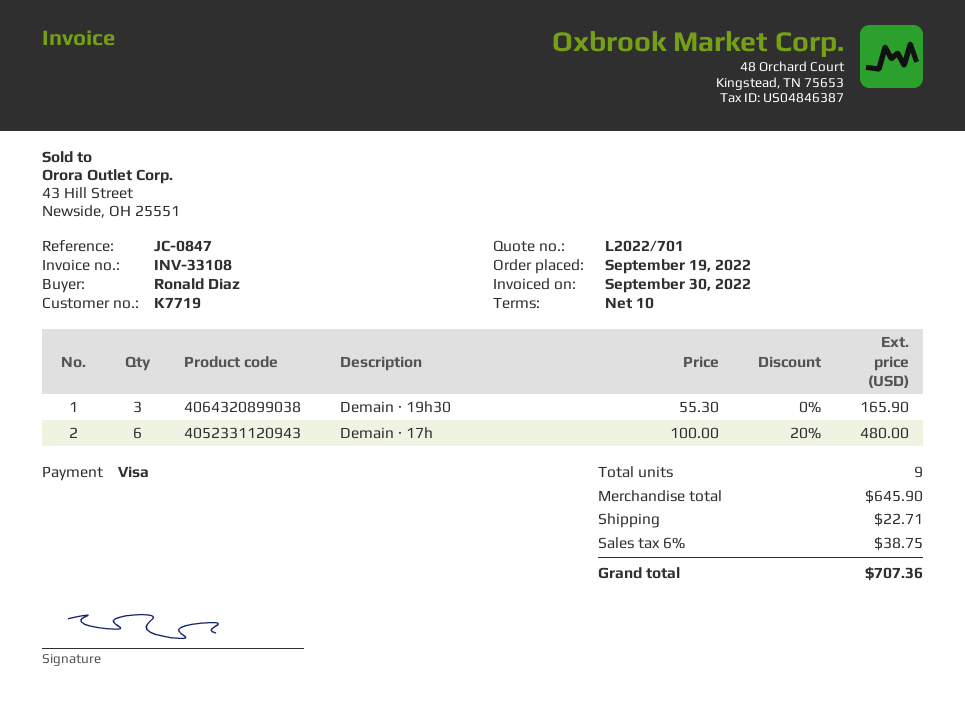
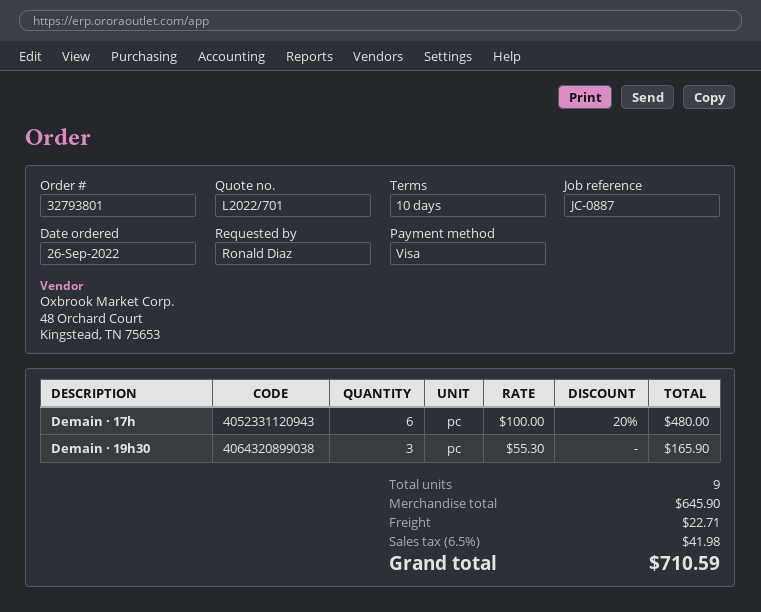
order date: 2022-09-19 -> 2022-09-26
reference: JC-0847 -> JC-0887
tax: 6% = 38.75 -> 6.5% = 41.98
total: 707.36 -> 710.59

